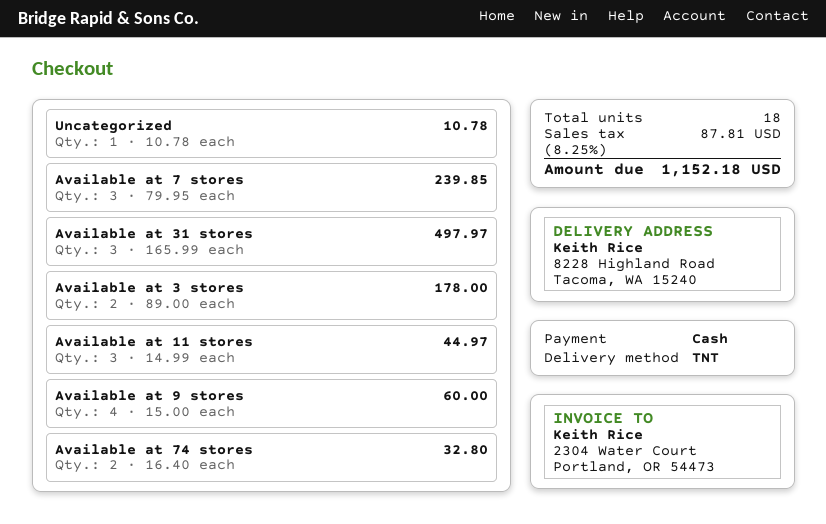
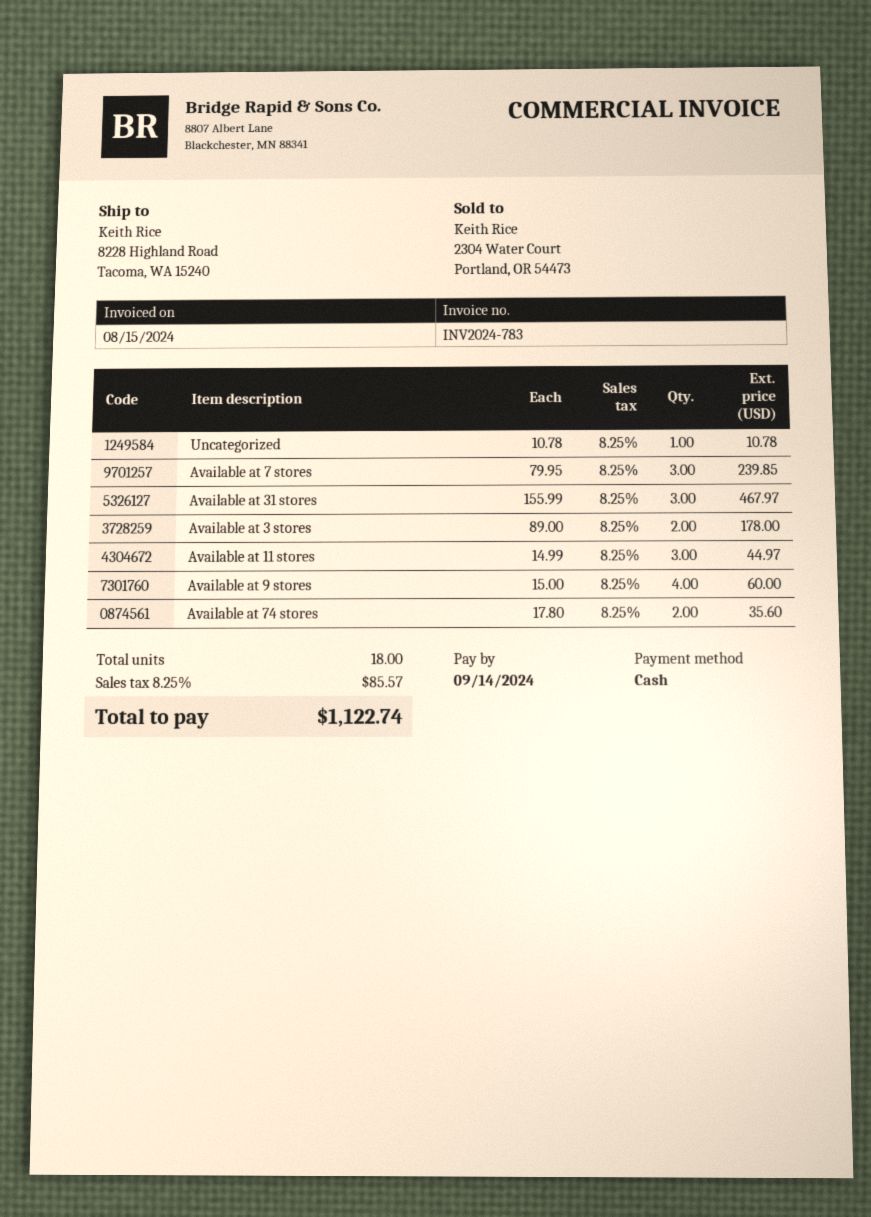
Available at 31 stores: 3 x 165.99 = 497.97 -> 3 x 155.99 = 467.97
Available at 74 stores: 2 x 16.40 = 32.80 -> 2 x 17.80 = 35.60
tax: 8.25% = 87.81 -> 8.25% = 85.57
total: 1152.18 -> 1122.74

